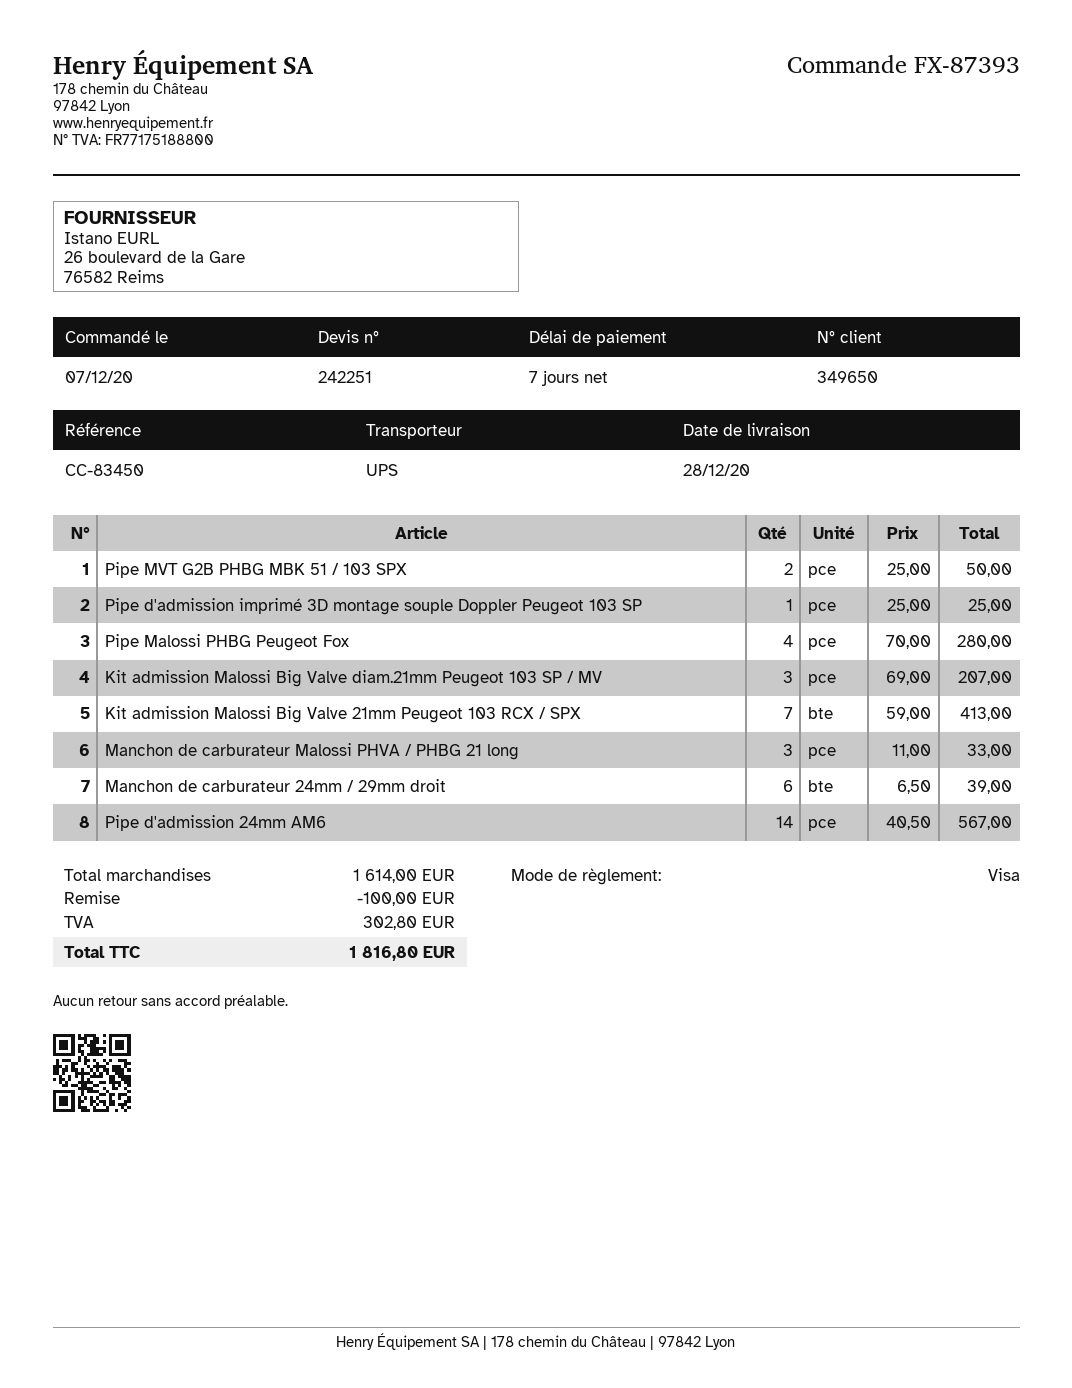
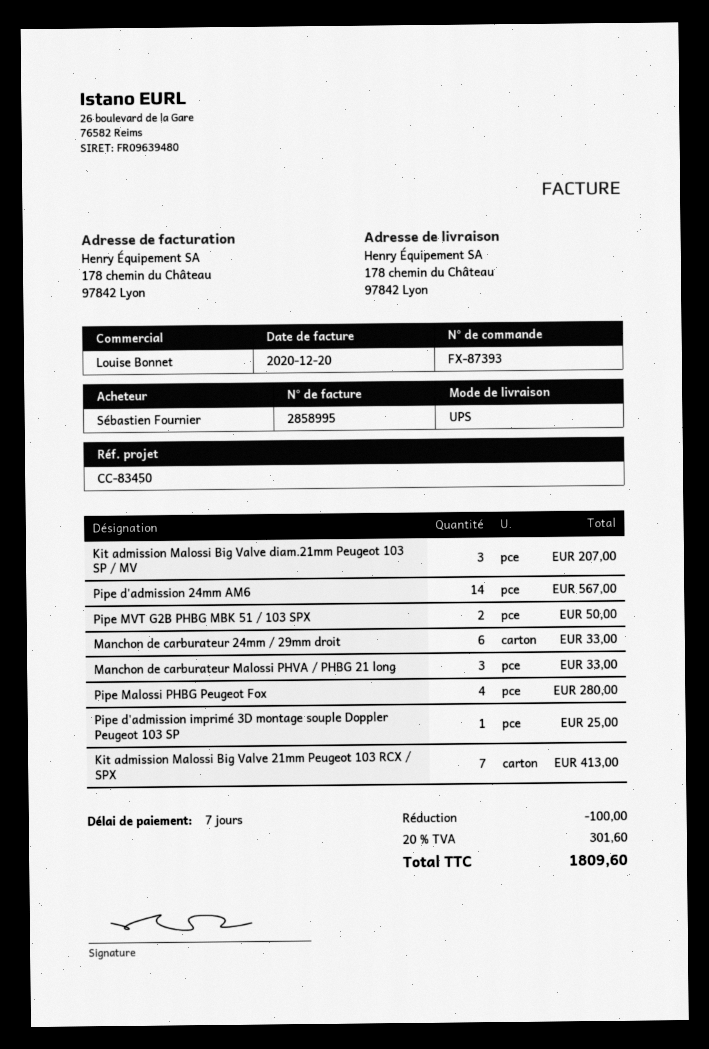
Manchon de carburateur 24mm / 29mm droit: 6 for 39.00 -> 6 for 33.00
tax: 302.80 -> 301.60
total: 1816.80 -> 1809.60

